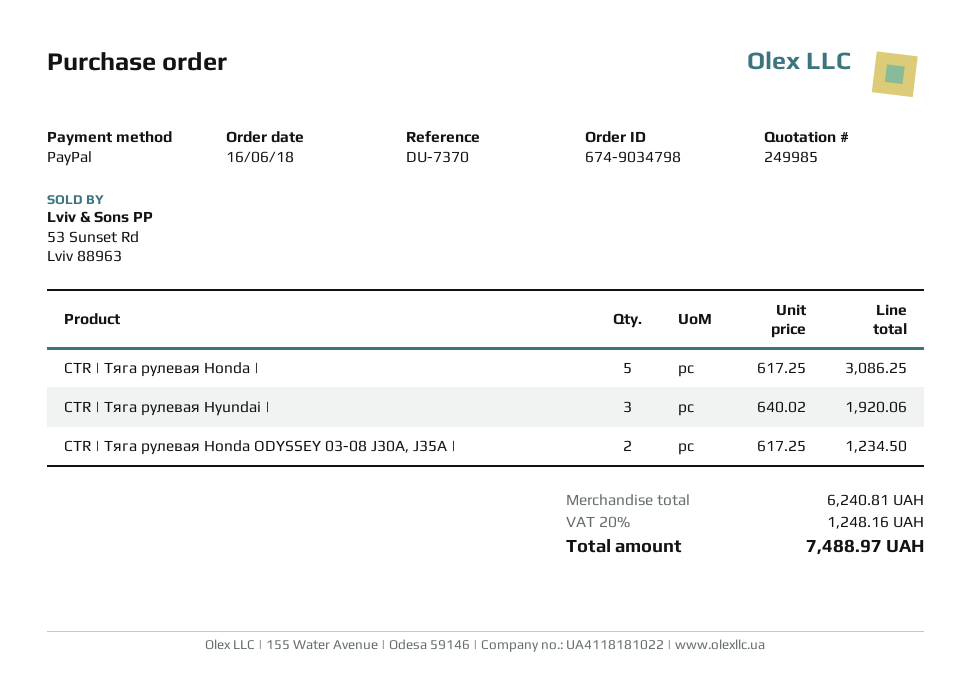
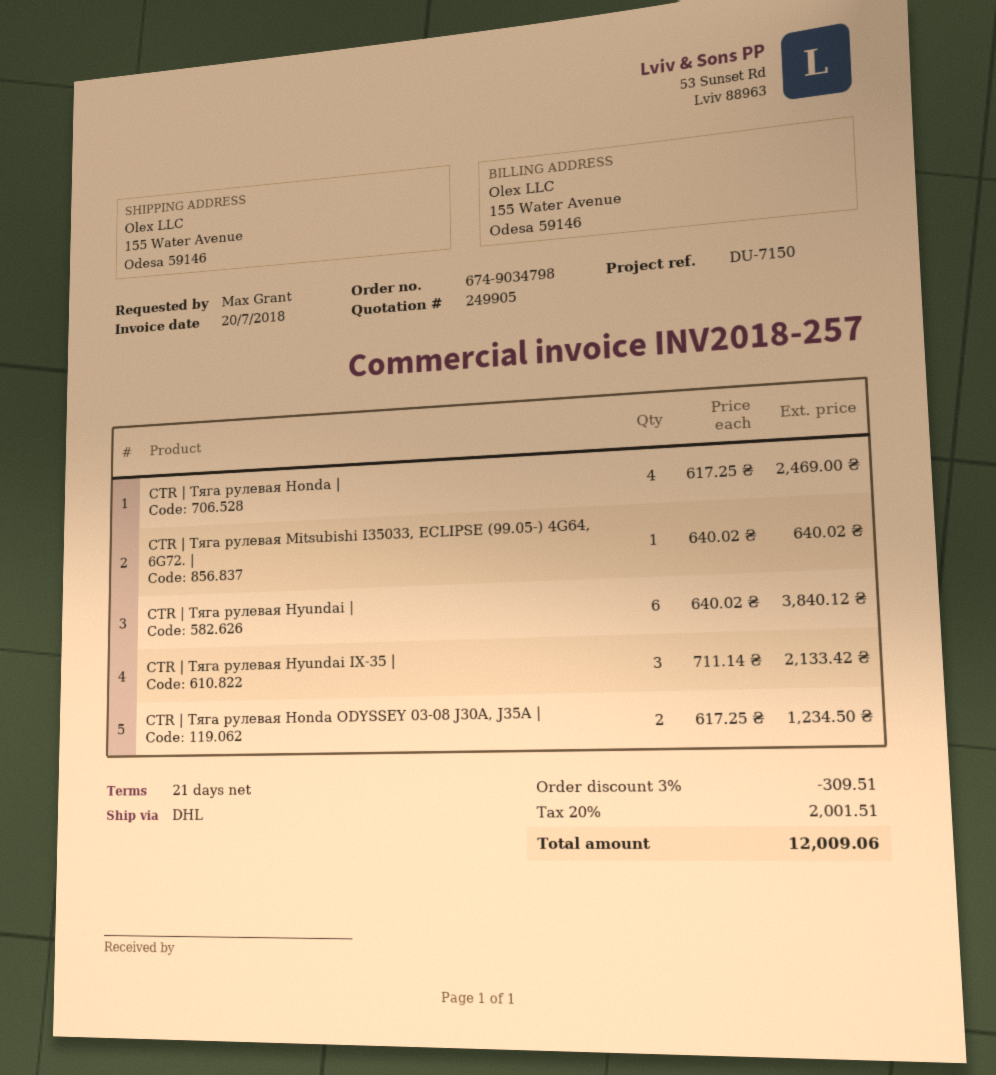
quote number: 249985 -> 249905
reference: DU-7370 -> DU-7150
CTR | Тяга рулевая Honda |: 5 x 617.25 = 3086.25 -> 4 x 617.25 = 2469.00
CTR | Тяга рулевая Hyundai |: 3 x 640.02 = 1920.06 -> 6 x 640.02 = 3840.12
CTR | Тяга рулевая Mitsubishi I35033, ECLIPSE (99.05-) 4G64, 6G72. |: none -> 1 x 640.02 = 640.02
CTR | Тяга рулевая Hyundai IX-35 |: none -> 3 x 711.14 = 2133.42
discount: none -> 3% = 309.51
tax: 20% = 1248.16 -> 20% = 2001.51
total: 7488.97 -> 12009.06

